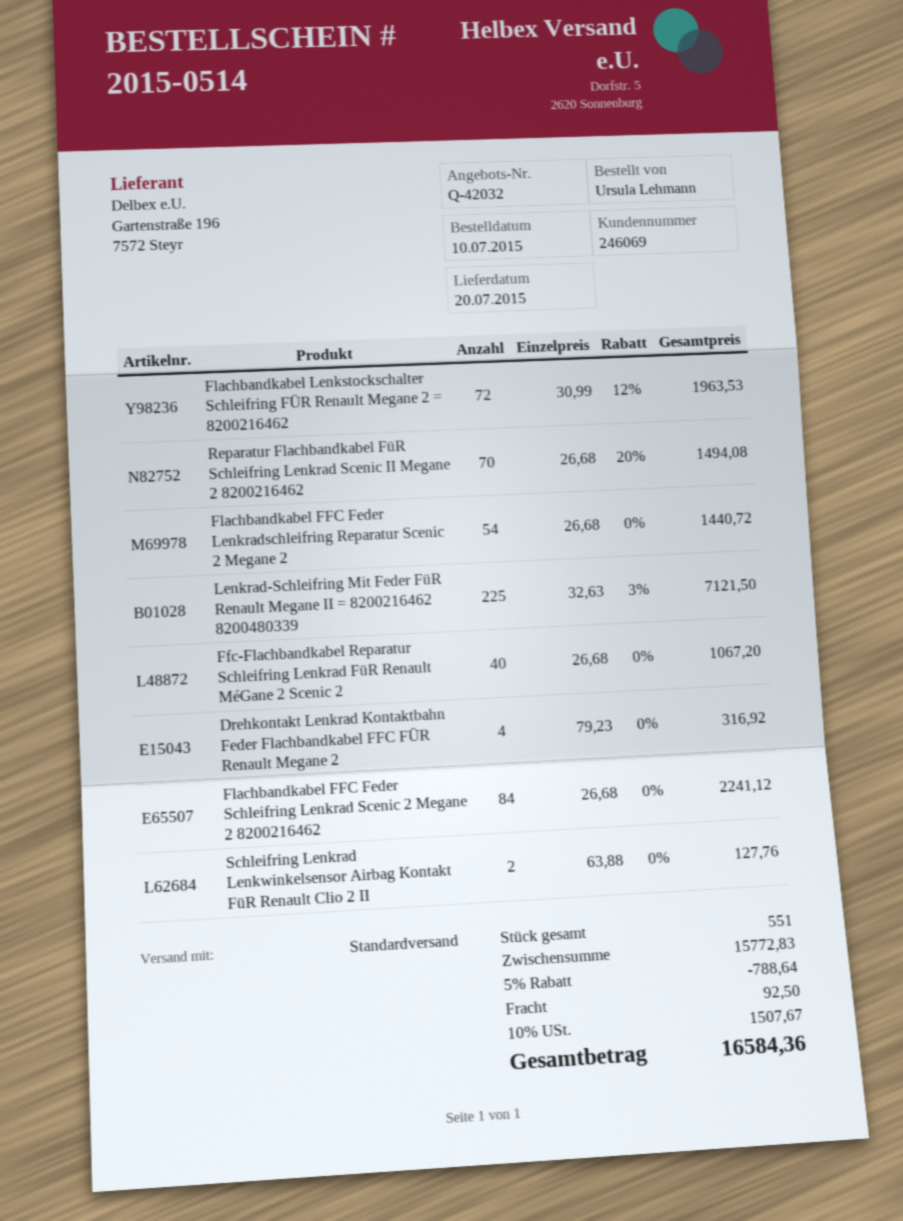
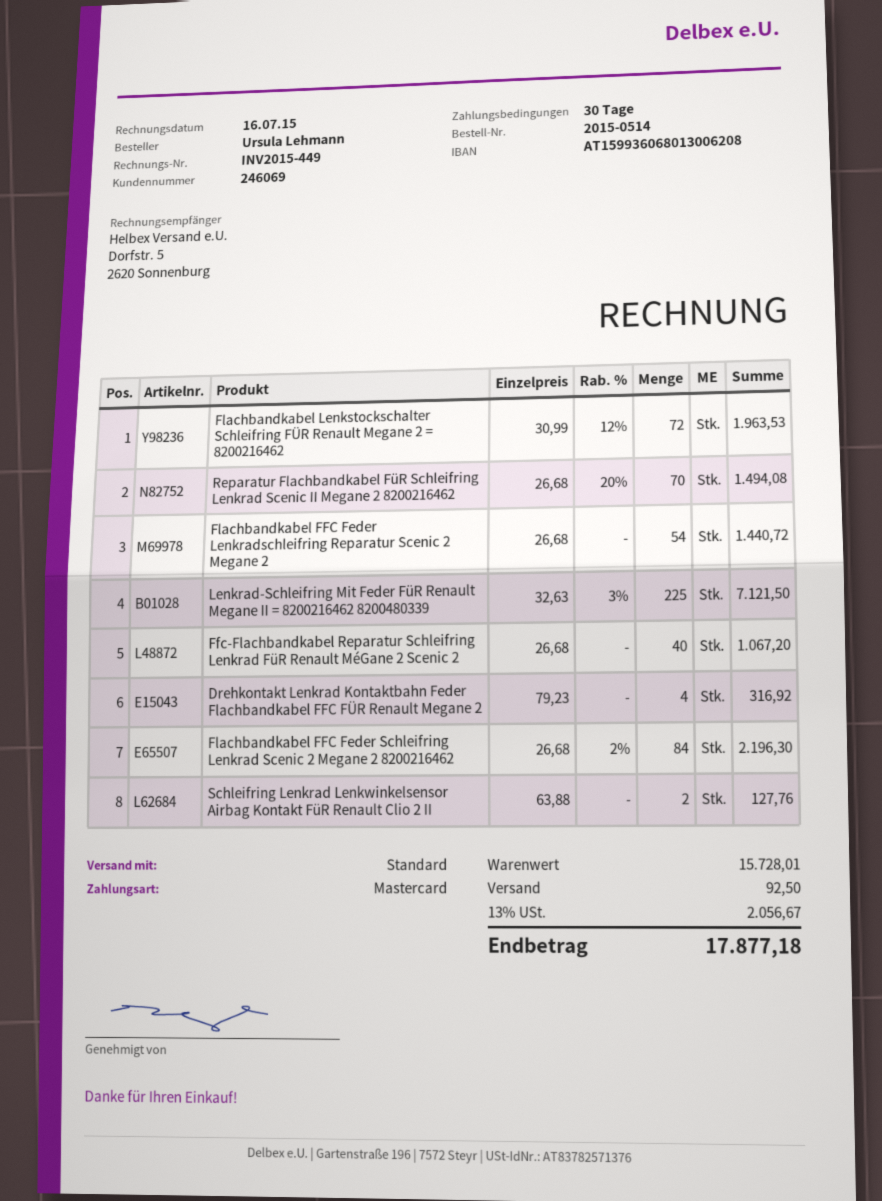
Flachbandkabel FFC Feder Schleifring Lenkrad Scenic 2 Megane 2 8200216462: 84 x 26.68 = 2241.12 -> 84 x 26.68 - 2% = 2196.30
subtotal: 15772.83 -> 15728.01
discount: 5% = 788.64 -> none
tax: 10% = 1507.67 -> 13% = 2056.67
total: 16584.36 -> 17877.18

